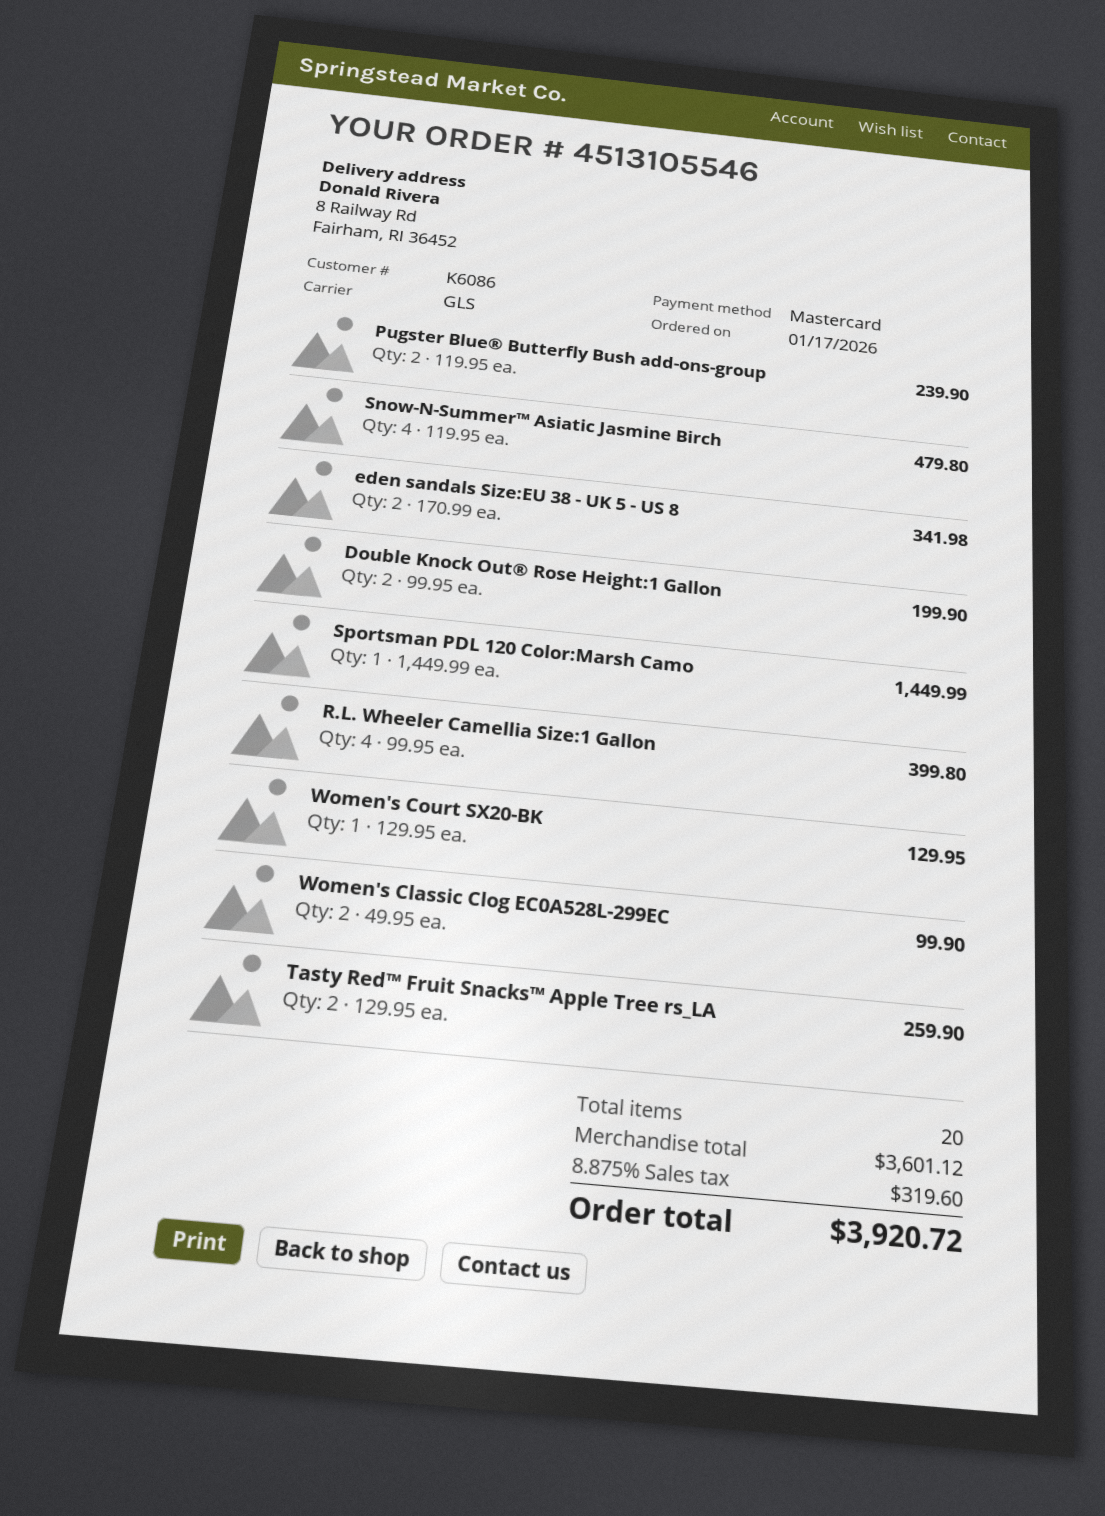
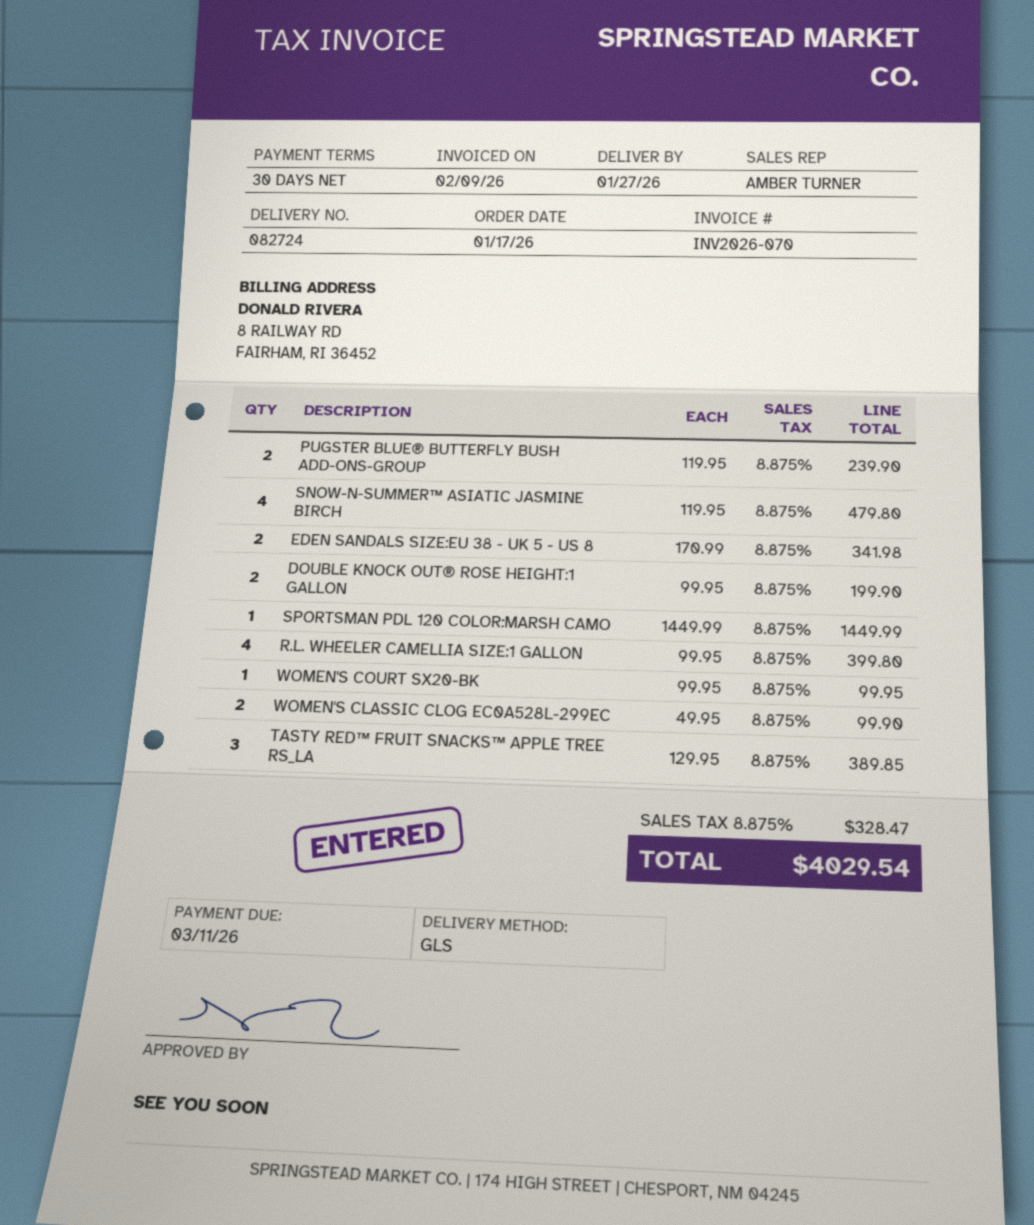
Women's Court SX20-BK: 1 x 129.95 = 129.95 -> 1 x 99.95 = 99.95
Tasty Red™ Fruit Snacks™ Apple Tree rs_LA: 2 x 129.95 = 259.90 -> 3 x 129.95 = 389.85
tax: 8.875% = 319.60 -> 8.875% = 328.47
total: 3920.72 -> 4029.54

